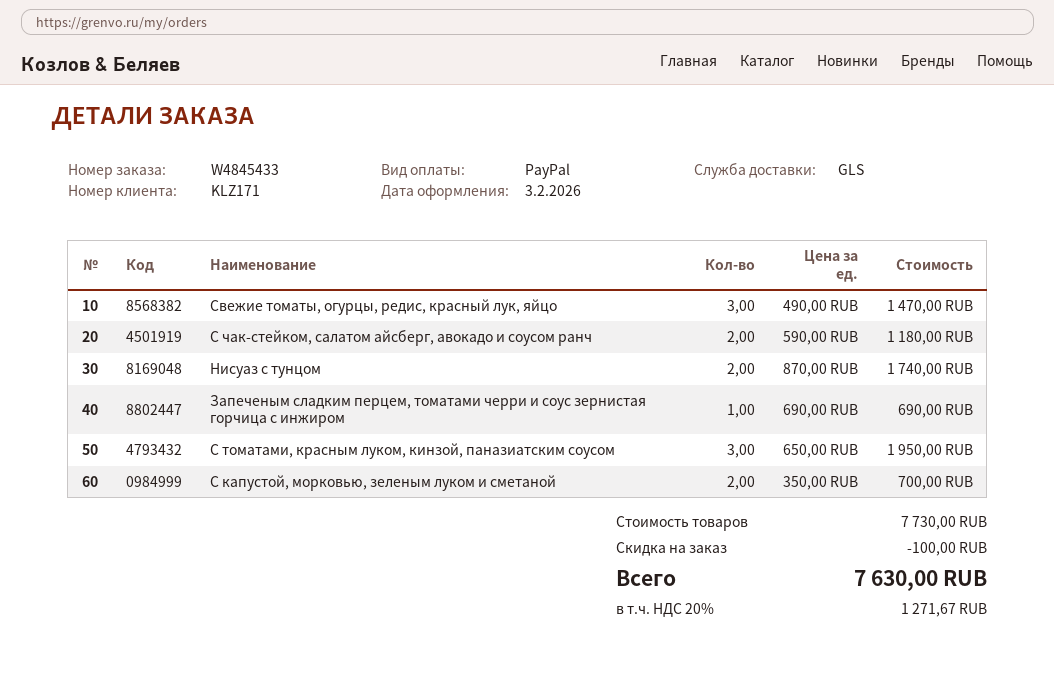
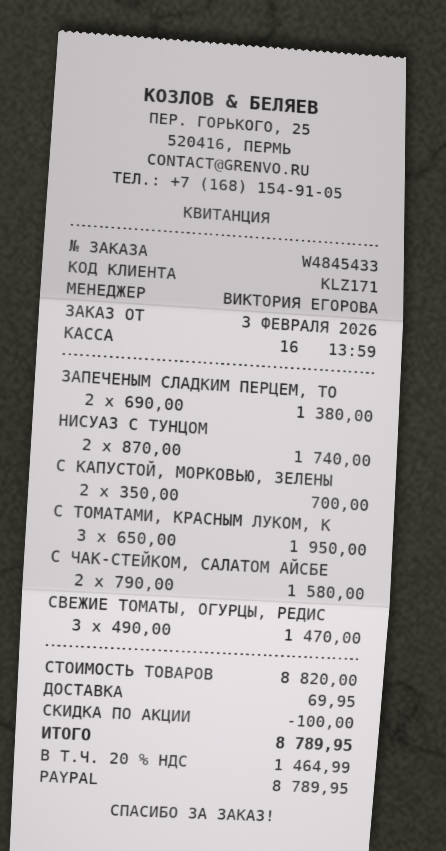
С чак-стейком, салатом айсберг, авокадо и соусом ранч: 2 x 590.00 = 1180.00 -> 2 x 790.00 = 1580.00
Запеченым сладким перцем, томатами черри и соус зернистая горчица с инжиром: 1 x 690.00 = 690.00 -> 2 x 690.00 = 1380.00
subtotal: 7730.00 -> 8820.00
shipping: none -> 69.95
tax: 20% = 1271.67 -> 20% = 1464.99
total: 7630.00 -> 8789.95

